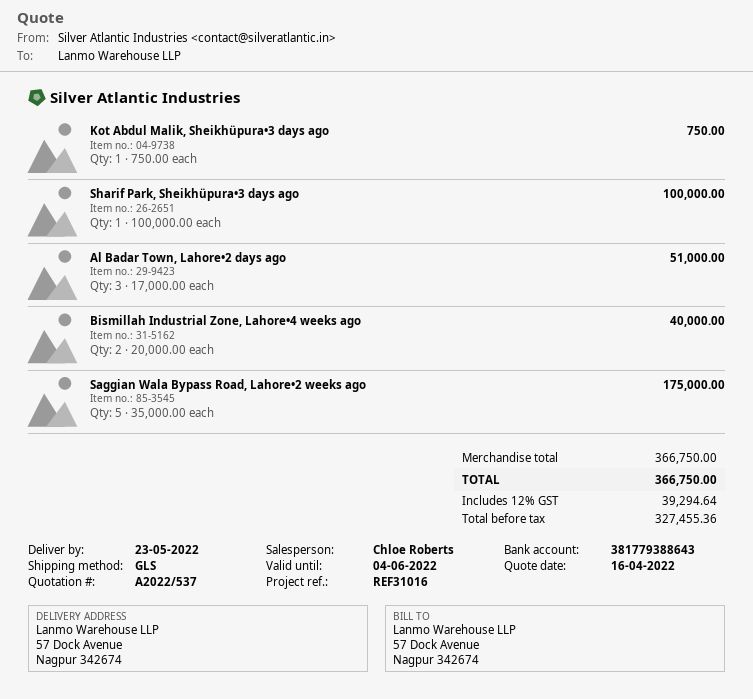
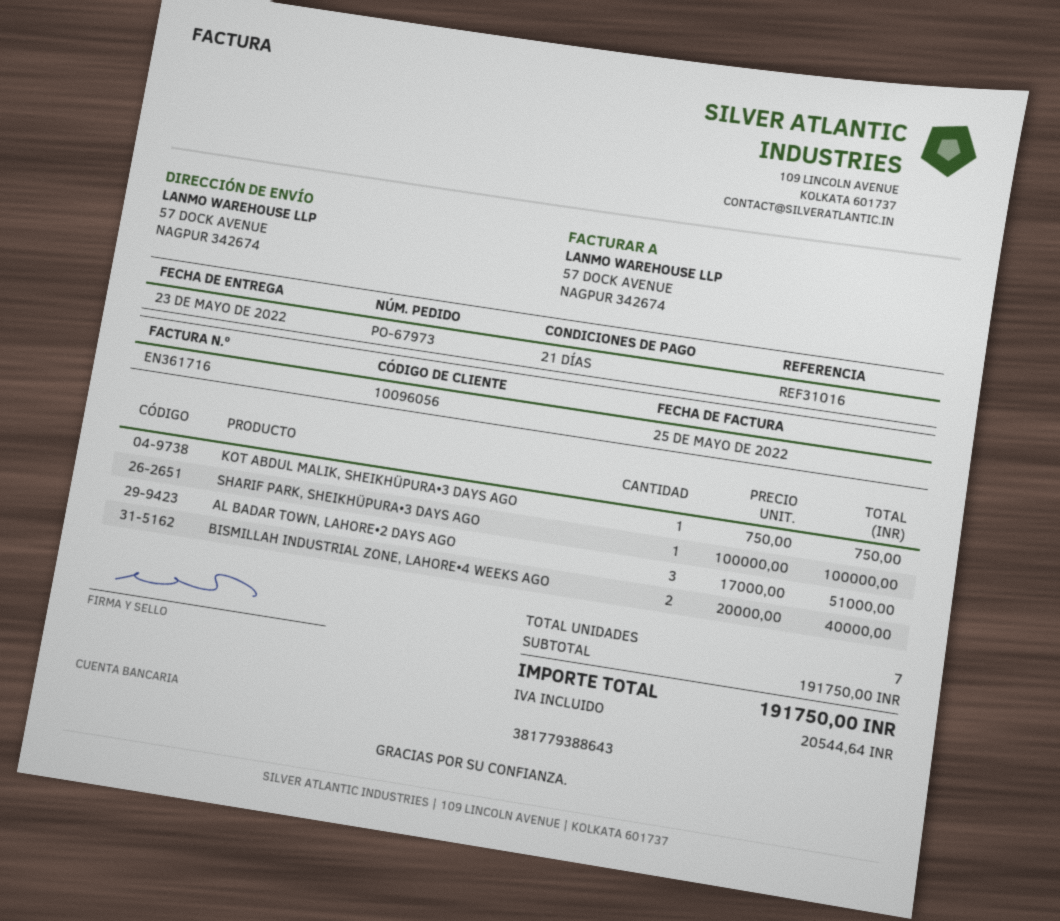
Saggian Wala Bypass Road, Lahore•2 weeks ago: 5 x 35000.00 = 175000.00 -> none
subtotal: 366750.00 -> 191750.00
tax: 39294.64 -> 20544.64
total: 366750.00 -> 191750.00

